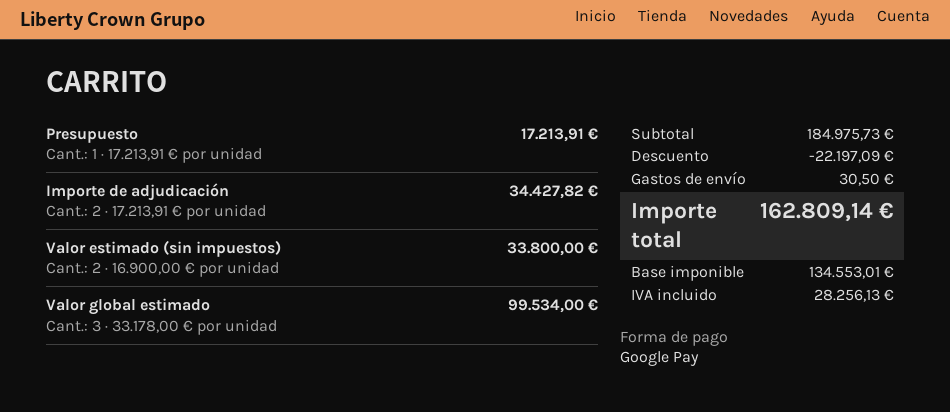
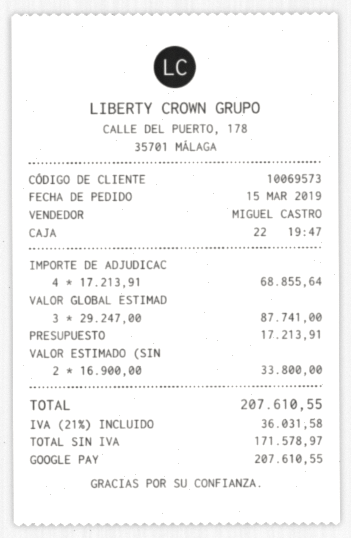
Importe de adjudicación: 2 x 17213.91 = 34427.82 -> 4 x 17213.91 = 68855.64
Valor global estimado: 3 x 33178.00 = 99534.00 -> 3 x 29247.00 = 87741.00
discount: 22197.09 -> none
shipping: 30.50 -> none
net: 134553.01 -> 171578.97
tax: 28256.13 -> 36031.58
total: 162809.14 -> 207610.55

